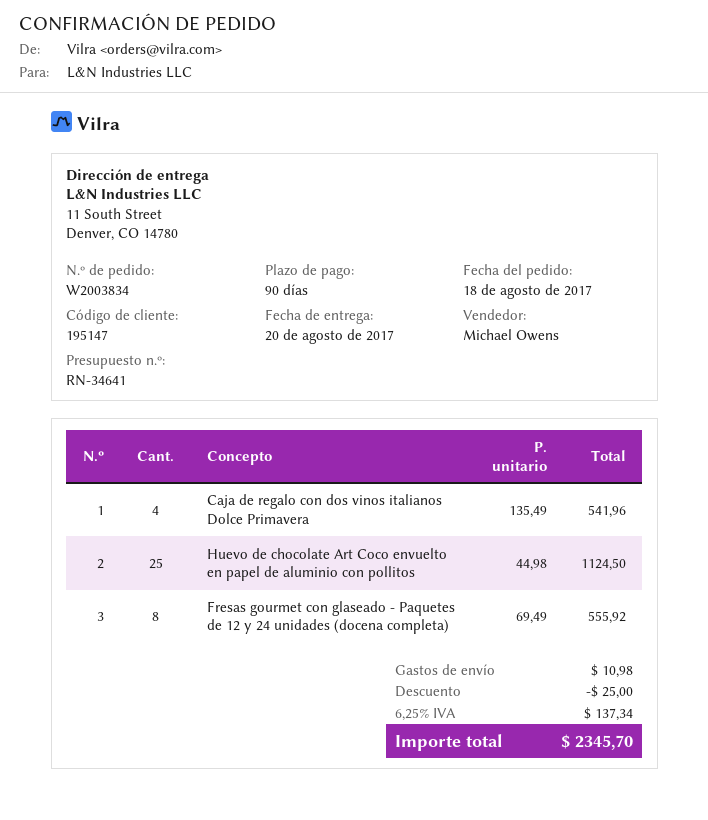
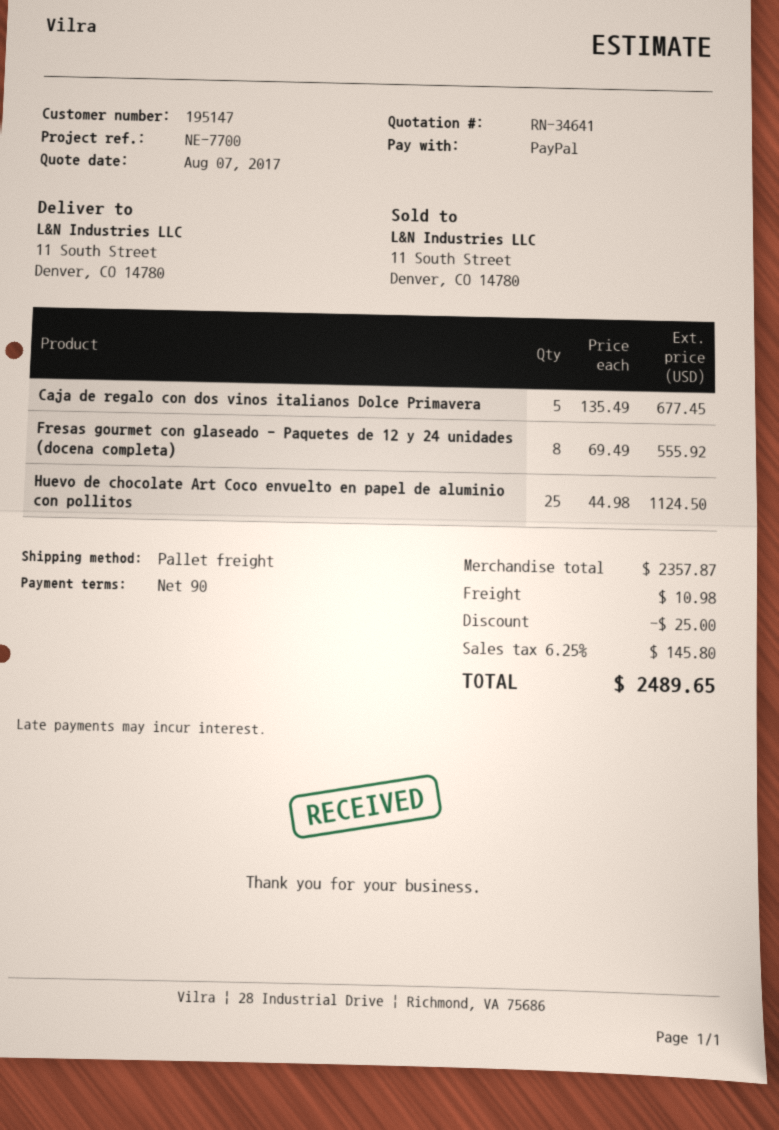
Caja de regalo con dos vinos italianos Dolce Primavera: 4 x 135.49 = 541.96 -> 5 x 135.49 = 677.45
tax: 6.25% = 137.34 -> 6.25% = 145.80
total: 2345.70 -> 2489.65

